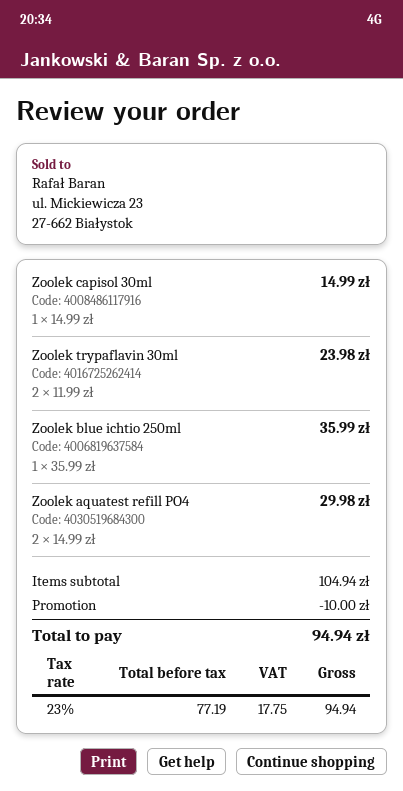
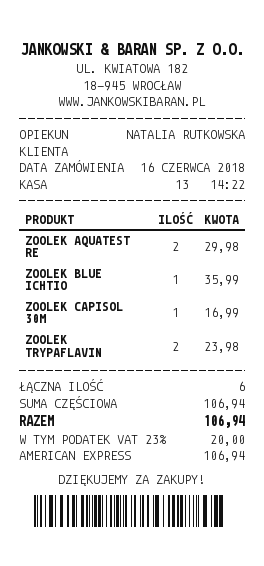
Zoolek capisol 30ml: 1 for 14.99 -> 1 for 16.99
subtotal: 104.94 -> 106.94
discount: 10.00 -> none
tax: 23% = 17.75 -> 23% = 20.00
total: 94.94 -> 106.94

